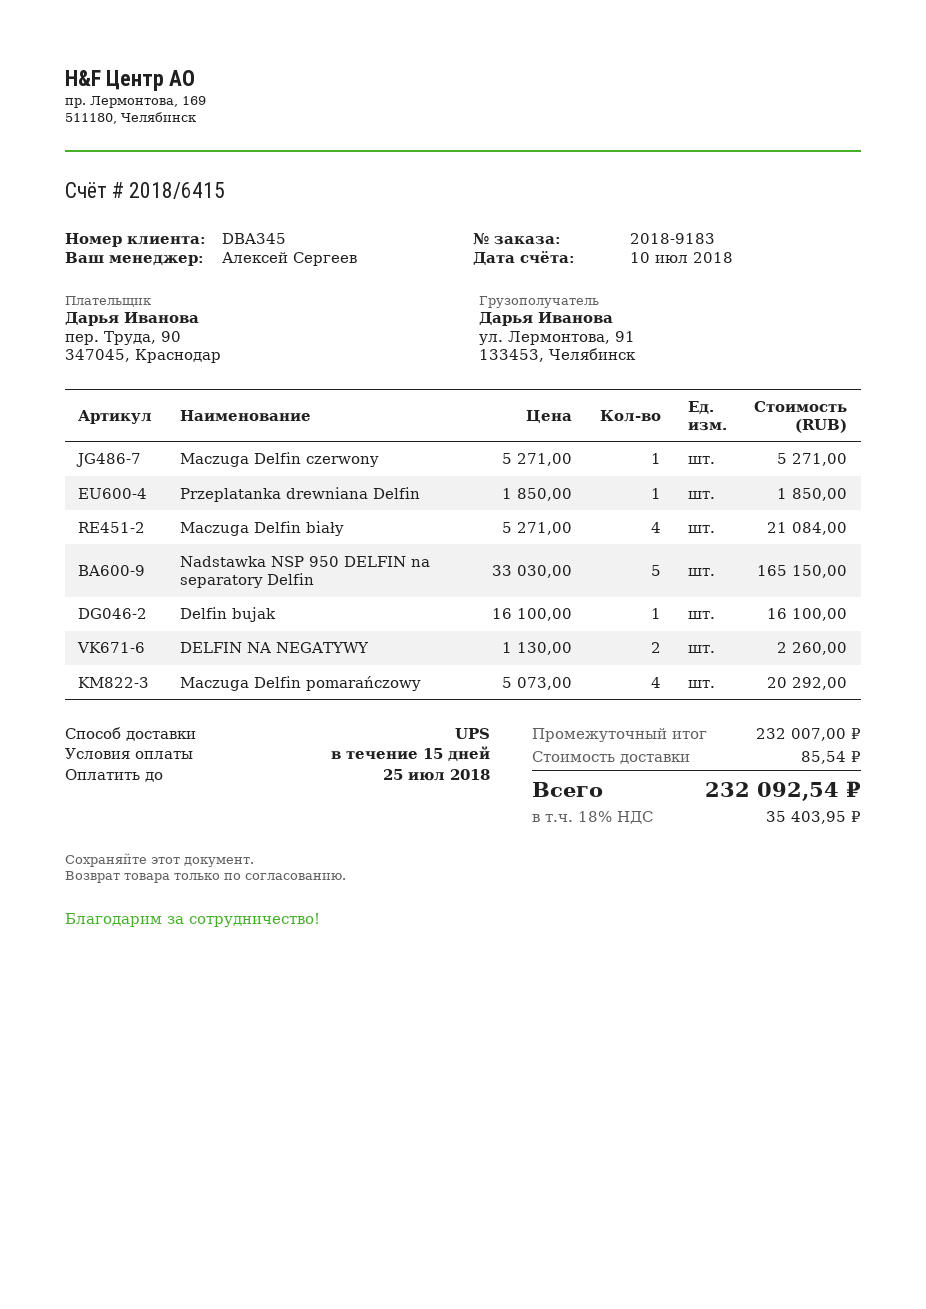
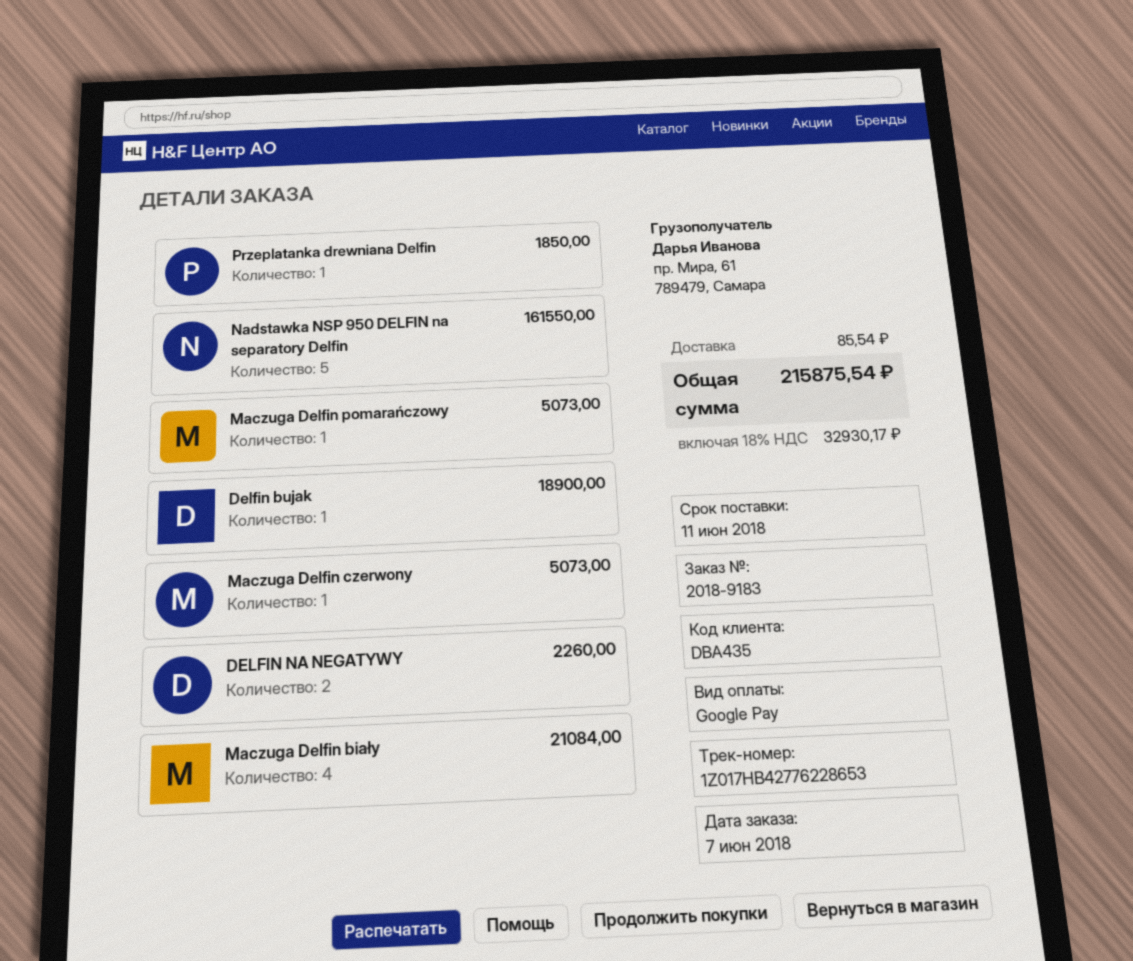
customer number: DBA345 -> DBA435
ship to: ул. Лермонтова, 91, 133453, Челябинск -> пр. Мира, 61, 789479, Самара
Maczuga Delfin czerwony: 1 for 5271.00 -> 1 for 5073.00
Nadstawka NSP 950 DELFIN na separatory Delfin: 5 for 165150.00 -> 5 for 161550.00
Delfin bujak: 1 for 16100.00 -> 1 for 18900.00
Maczuga Delfin pomarańczowy: 4 for 20292.00 -> 1 for 5073.00
tax: 18% = 35403.95 -> 18% = 32930.17
total: 232092.54 -> 215875.54

